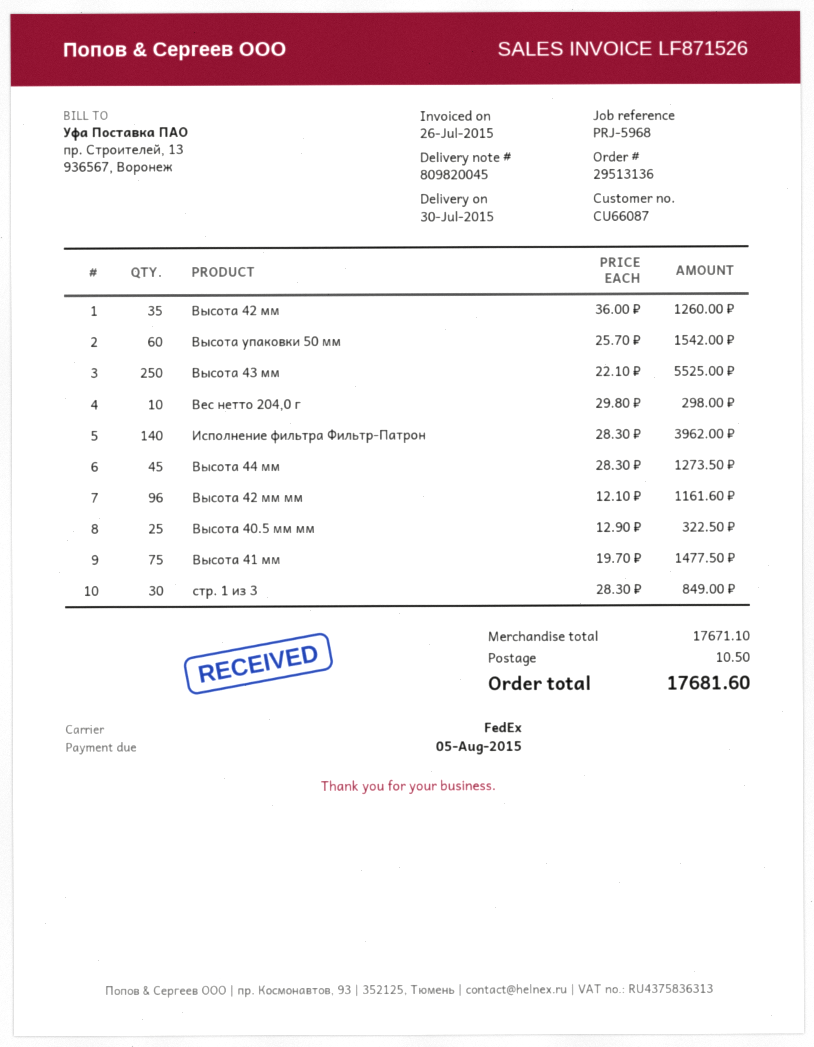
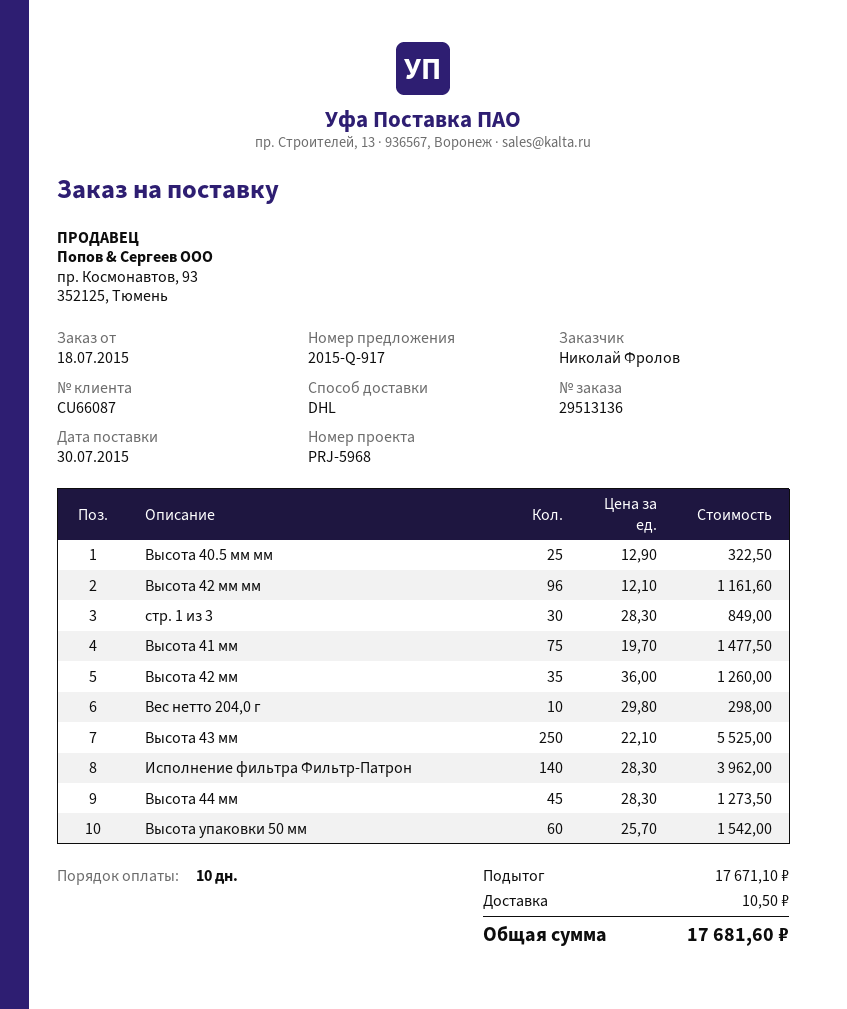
shipping method: FedEx -> DHL

